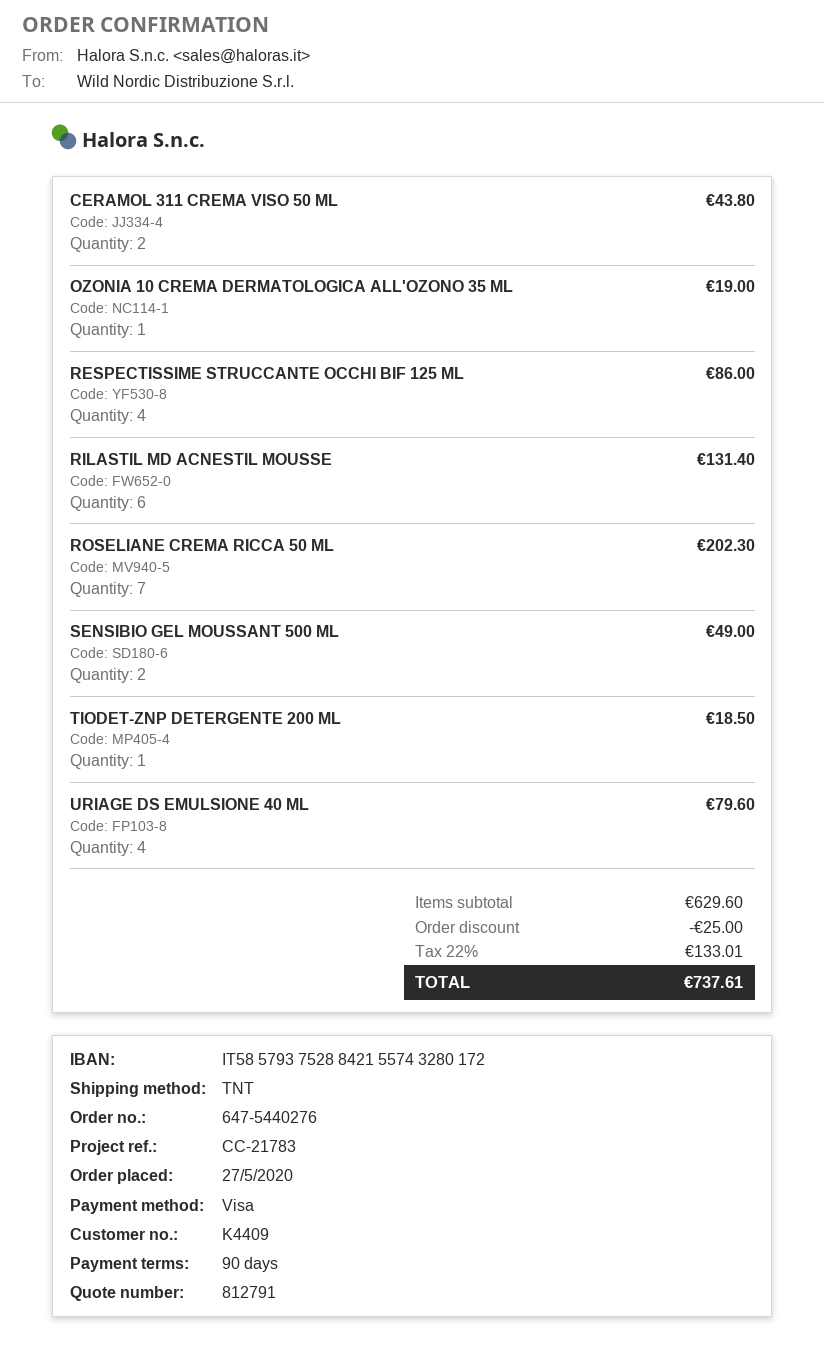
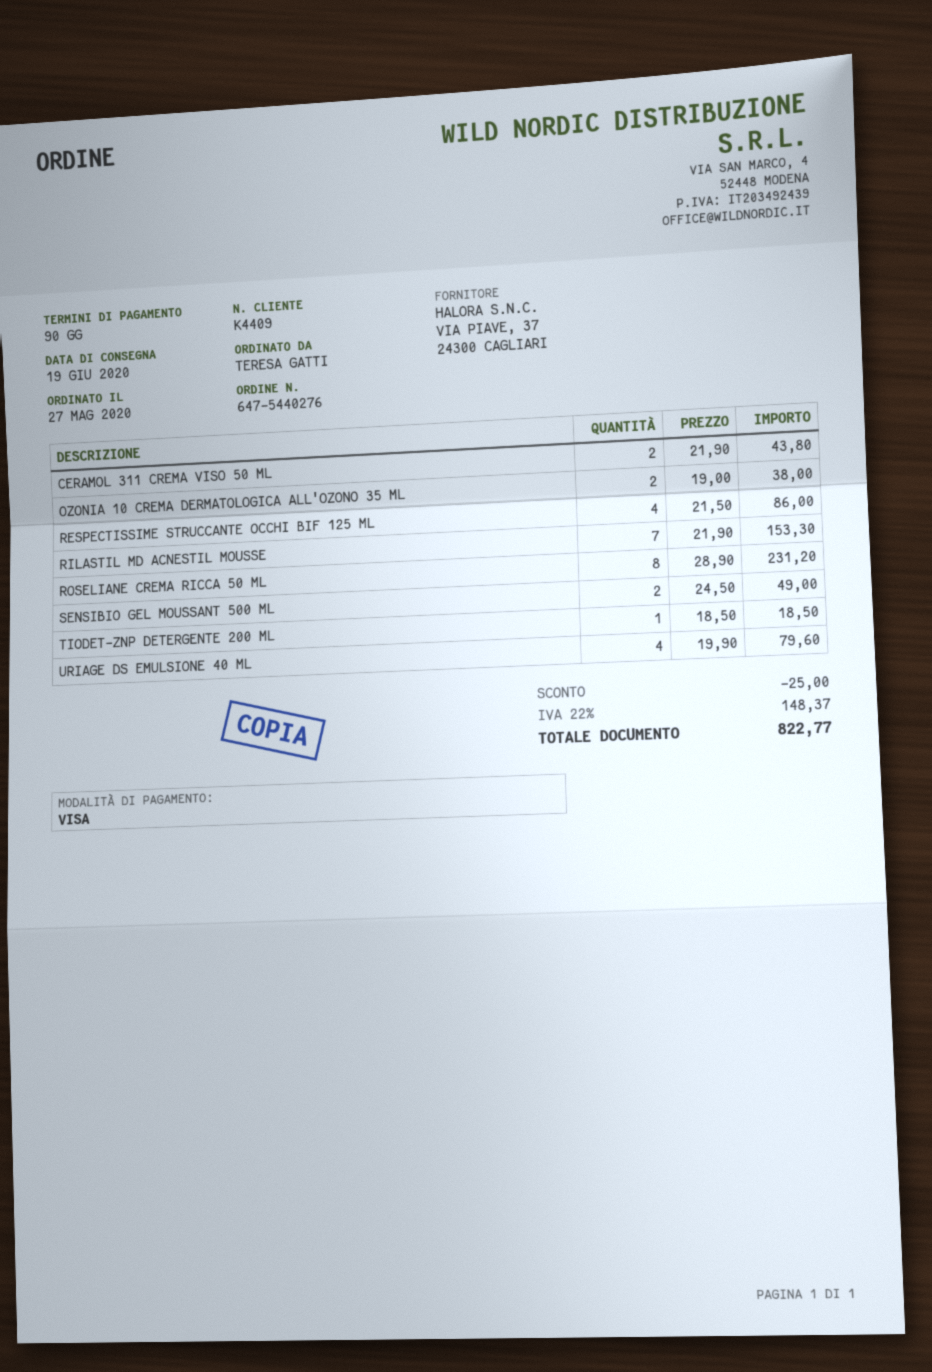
OZONIA 10 CREMA DERMATOLOGICA ALL'OZONO 35 ML: 1 for 19.00 -> 2 for 38.00
RILASTIL MD ACNESTIL MOUSSE: 6 for 131.40 -> 7 for 153.30
ROSELIANE CREMA RICCA 50 ML: 7 for 202.30 -> 8 for 231.20
tax: 22% = 133.01 -> 22% = 148.37
total: 737.61 -> 822.77

